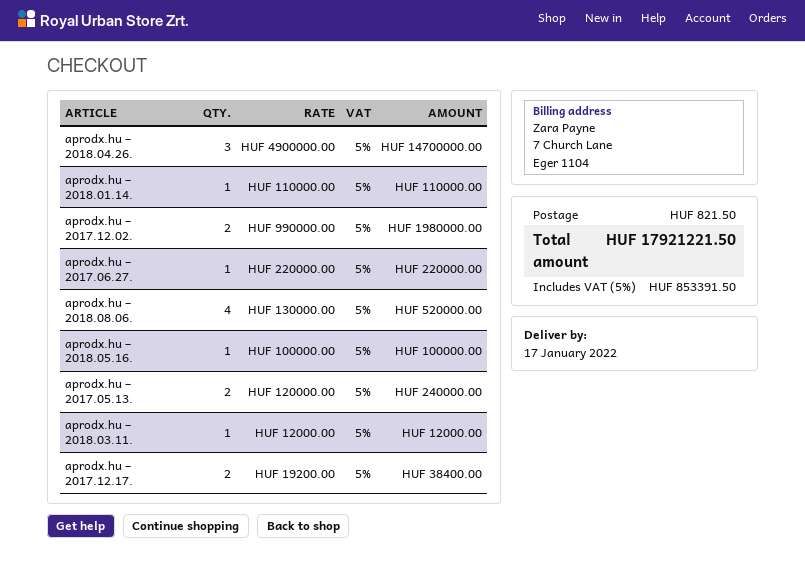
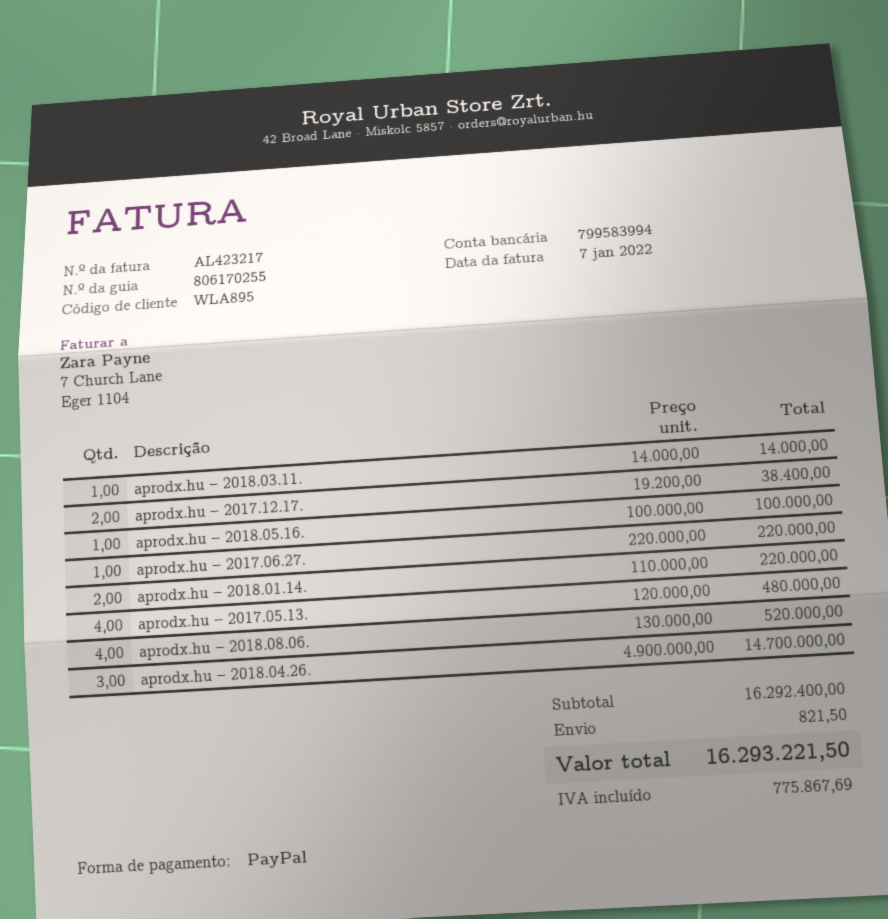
aprodx.hu – 2018.01.14.: 1 x 110000.00 = 110000.00 -> 2 x 110000.00 = 220000.00
aprodx.hu – 2017.12.02.: 2 x 990000.00 = 1980000.00 -> none
aprodx.hu – 2017.05.13.: 2 x 120000.00 = 240000.00 -> 4 x 120000.00 = 480000.00
aprodx.hu – 2018.03.11.: 1 x 12000.00 = 12000.00 -> 1 x 14000.00 = 14000.00
tax: 853391.50 -> 775867.69
total: 17921221.50 -> 16293221.50

